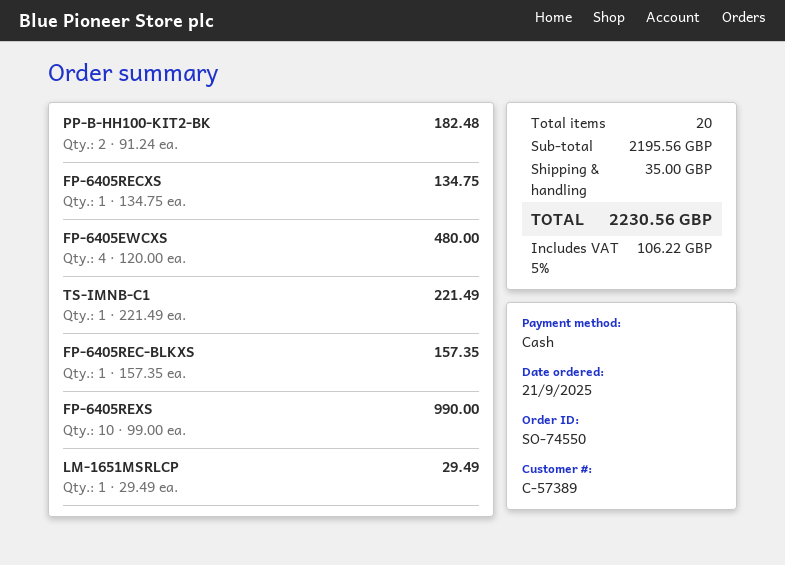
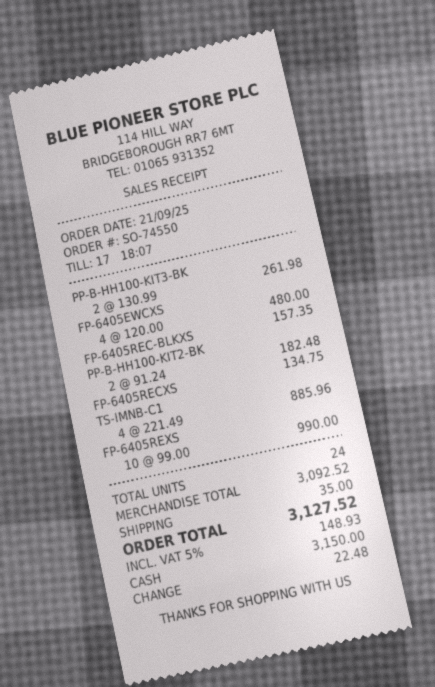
TS-IMNB-C1: 1 x 221.49 = 221.49 -> 4 x 221.49 = 885.96
LM-1651MSRLCP: 1 x 29.49 = 29.49 -> none
PP-B-HH100-KIT3-BK: none -> 2 x 130.99 = 261.98
total quantity: 20 -> 24
subtotal: 2195.56 -> 3092.52
tax: 5% = 106.22 -> 5% = 148.93
total: 2230.56 -> 3127.52

